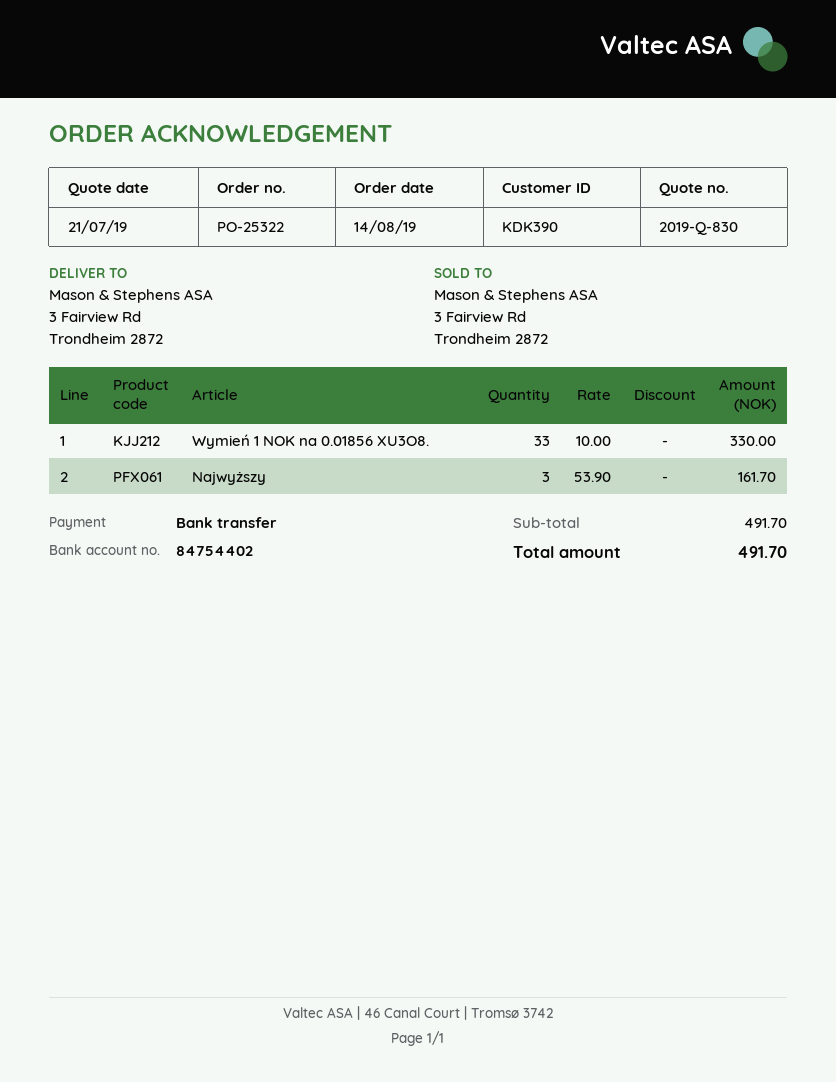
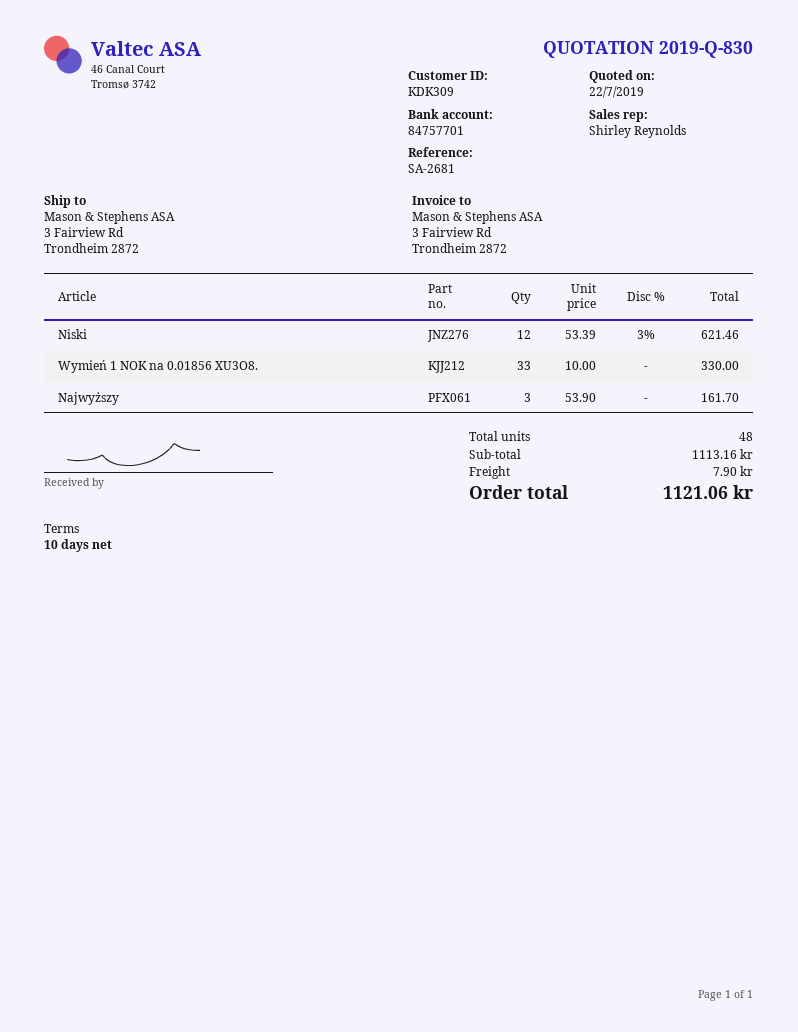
quote date: 2019-07-21 -> 2019-07-22
customer number: KDK390 -> KDK309
bank account: 84754402 -> 84757701
Niski: none -> 12 x 53.39 - 3% = 621.46
subtotal: 491.70 -> 1113.16
shipping: none -> 7.90
total: 491.70 -> 1121.06

